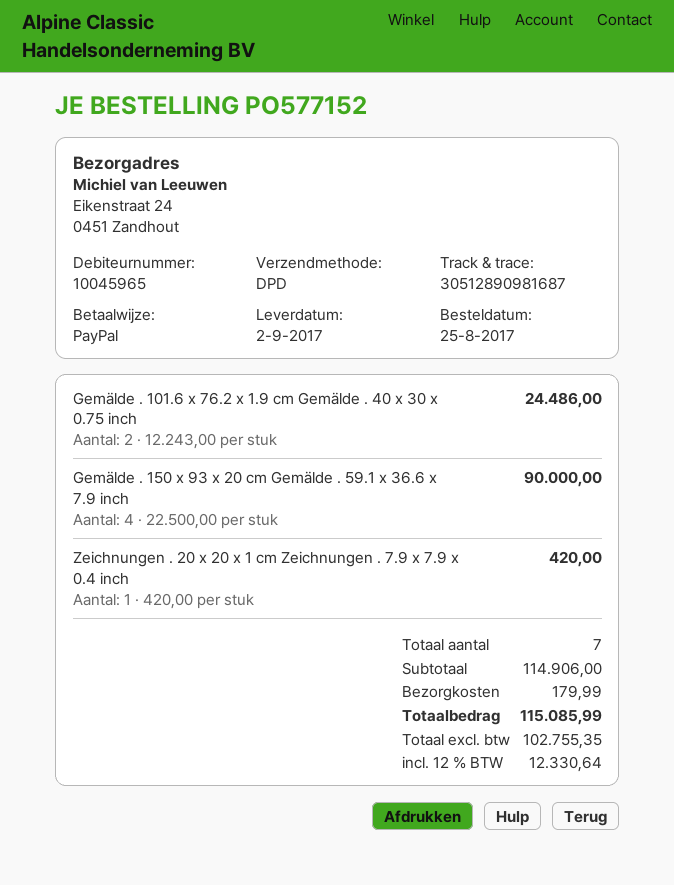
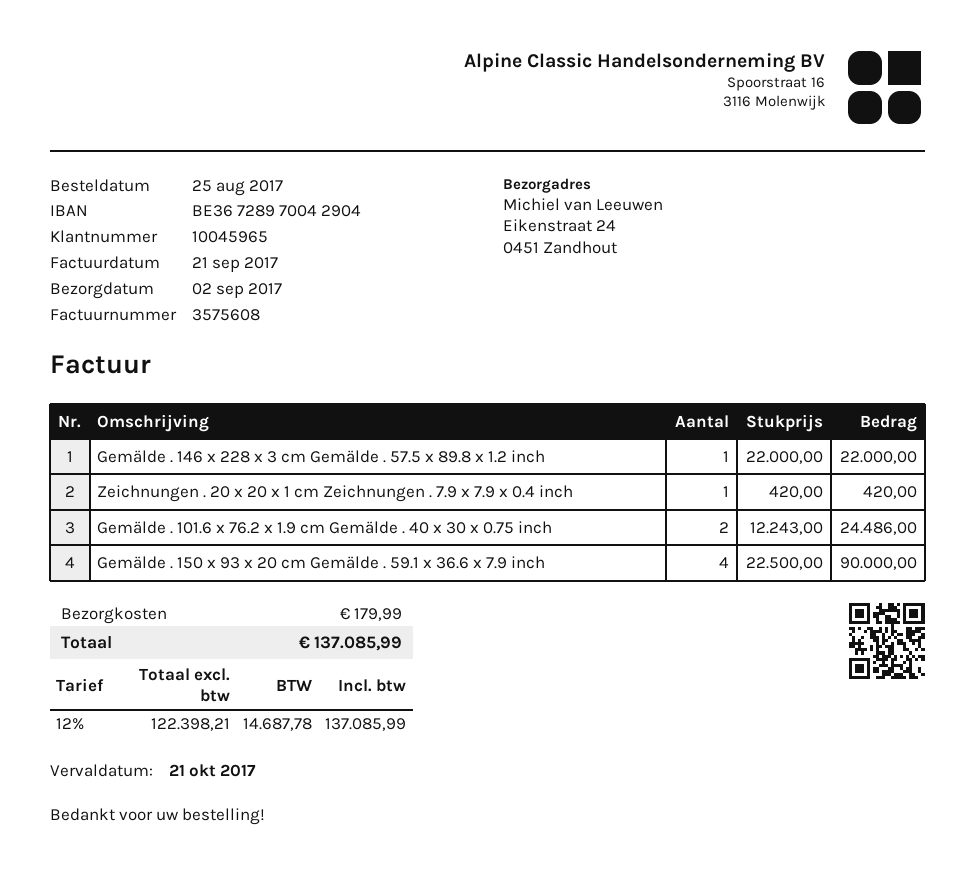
Gemälde . 146 x 228 x 3 cm Gemälde . 57.5 x 89.8 x 1.2 inch: none -> 1 x 22000.00 = 22000.00
net: 102755.35 -> 122398.21
tax: 12% = 12330.64 -> 12% = 14687.78
total: 115085.99 -> 137085.99

